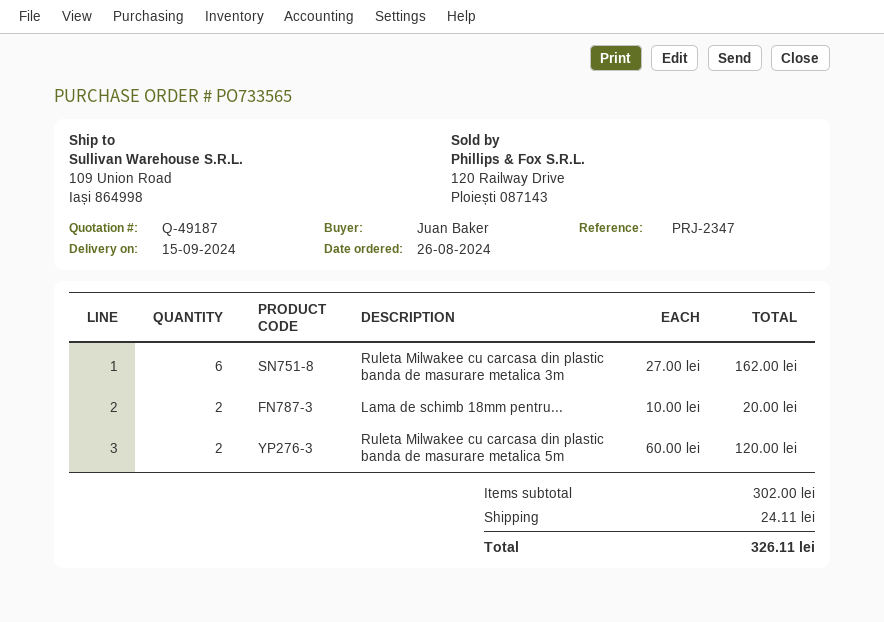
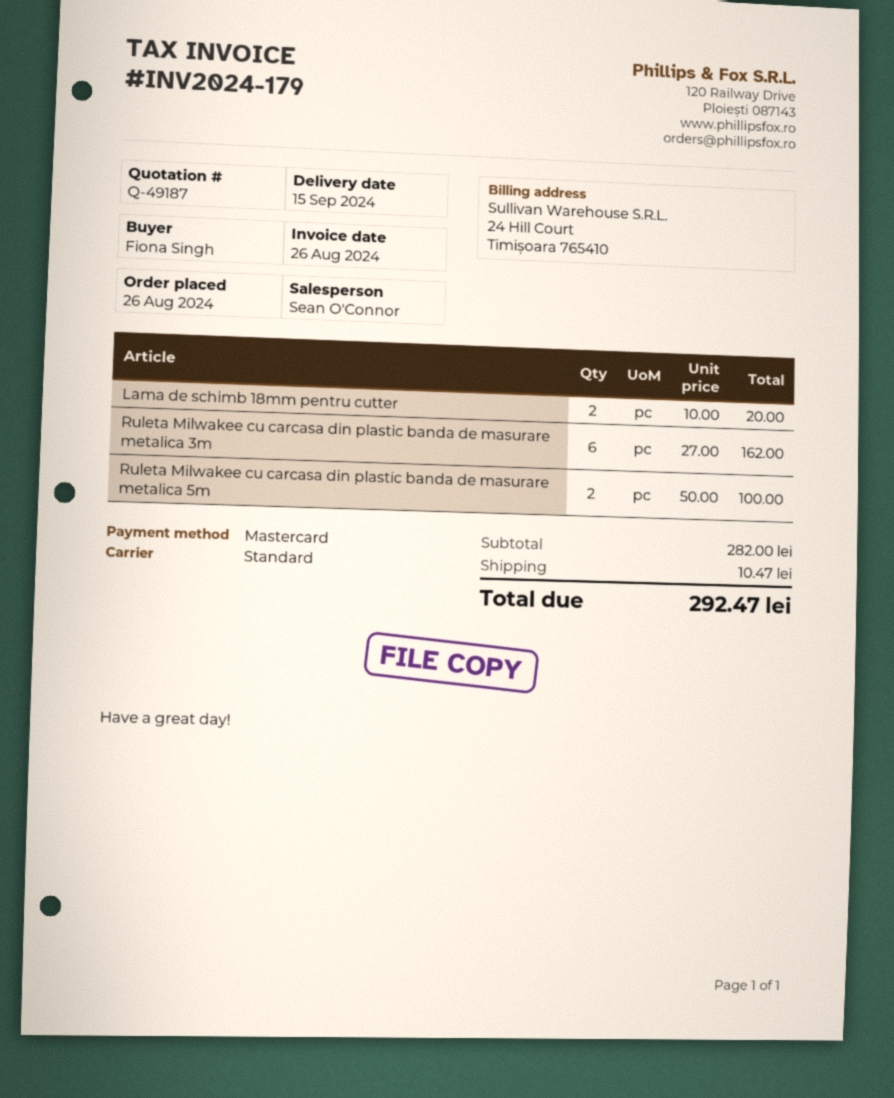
ordered by: Juan Baker -> Fiona Singh
Ruleta Milwakee cu carcasa din plastic banda de masurare metalica 5m: 2 x 60.00 = 120.00 -> 2 x 50.00 = 100.00
subtotal: 302.00 -> 282.00
shipping: 24.11 -> 10.47
total: 326.11 -> 292.47

